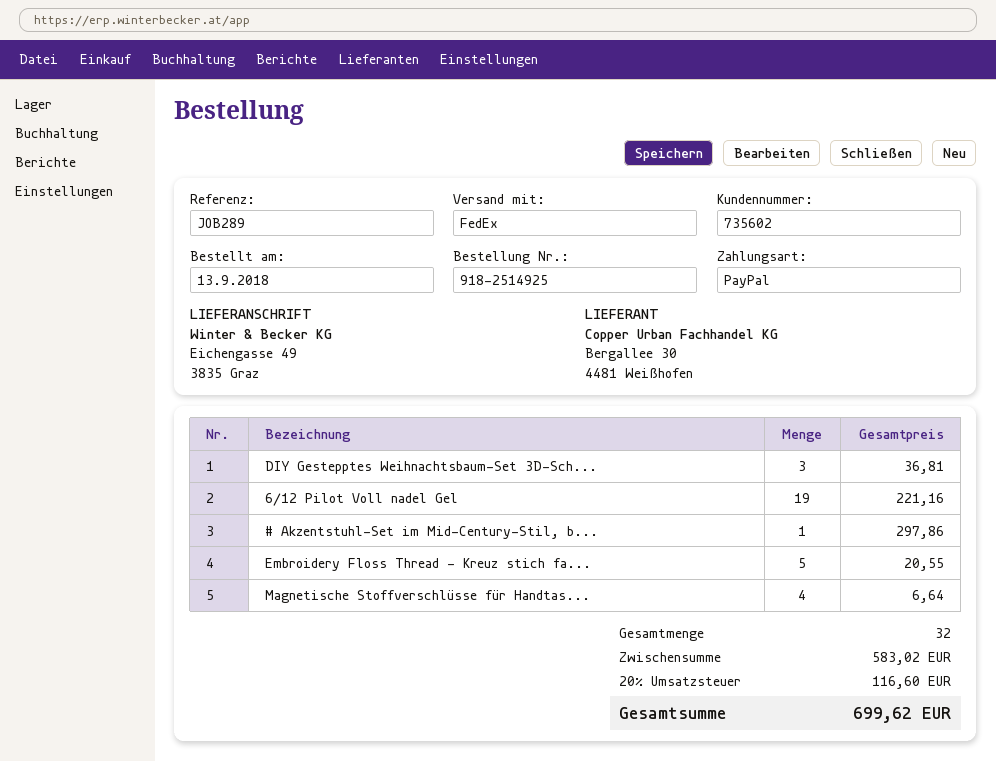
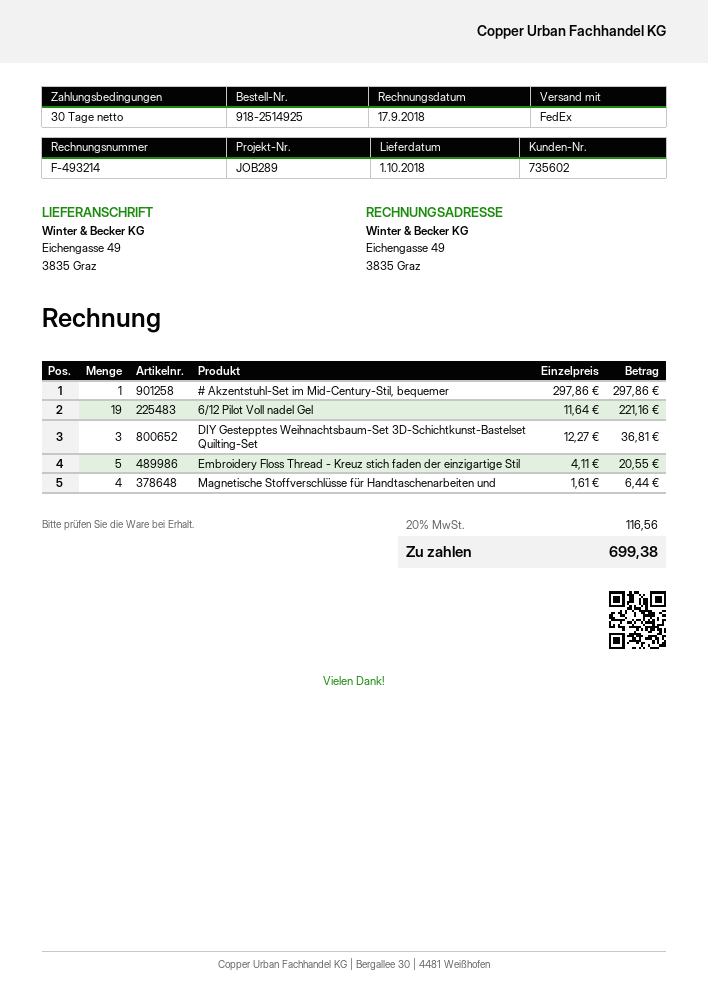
Magnetische Stoffverschlüsse für Handtas...: 4 for 6.64 -> 4 for 6.44
tax: 20% = 116.60 -> 20% = 116.56
total: 699.62 -> 699.38

